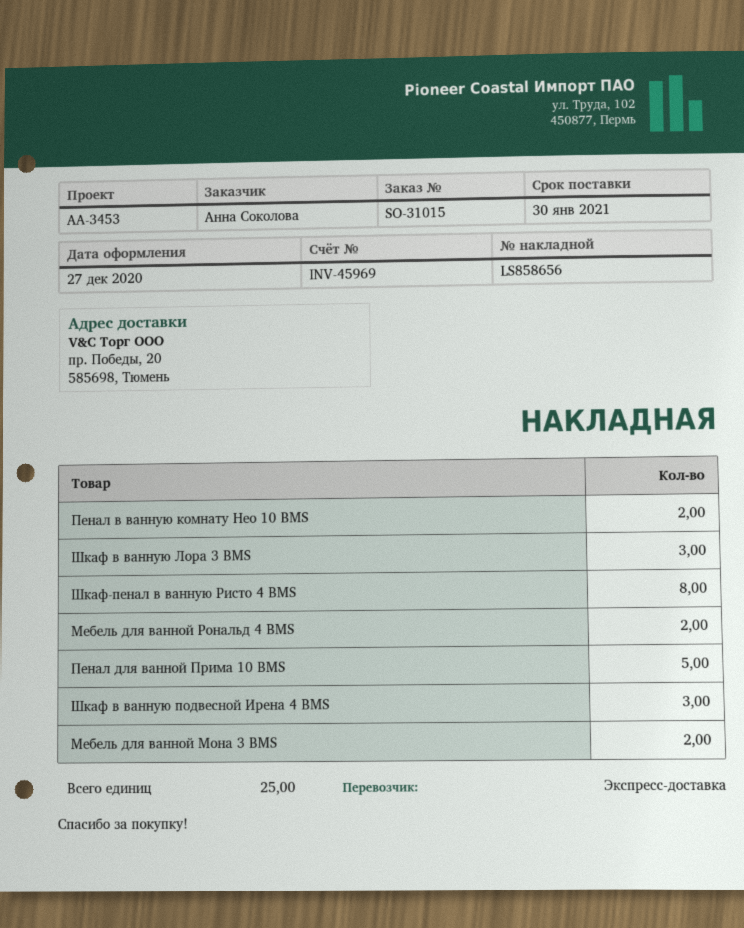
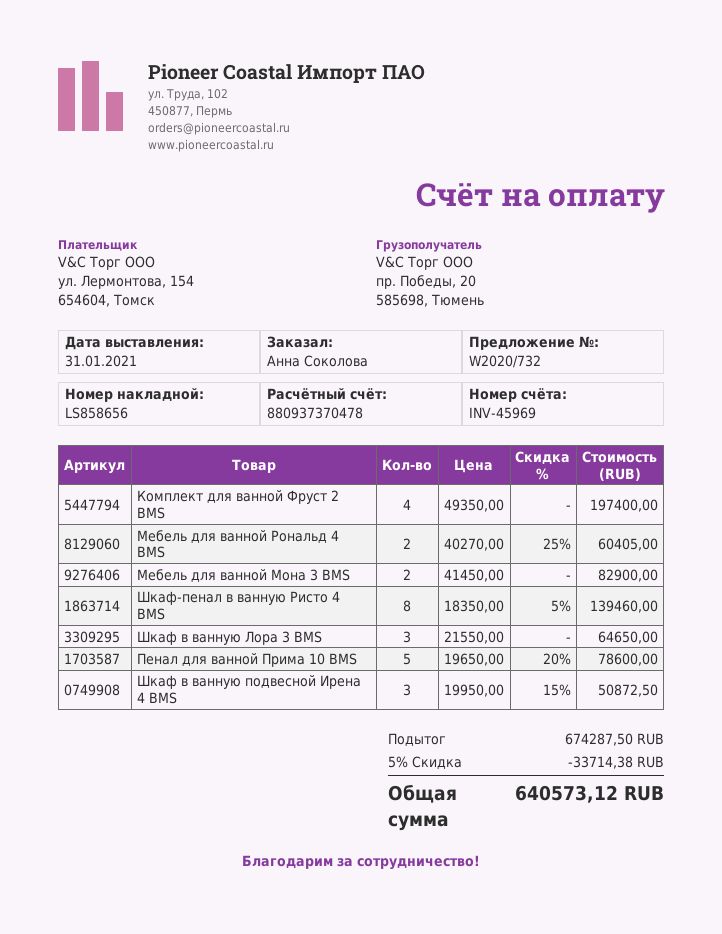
Пенал в ванную комнату Нео 10 BMS: 2 -> none
Комплект для ванной Фруст 2 BMS: none -> 4

